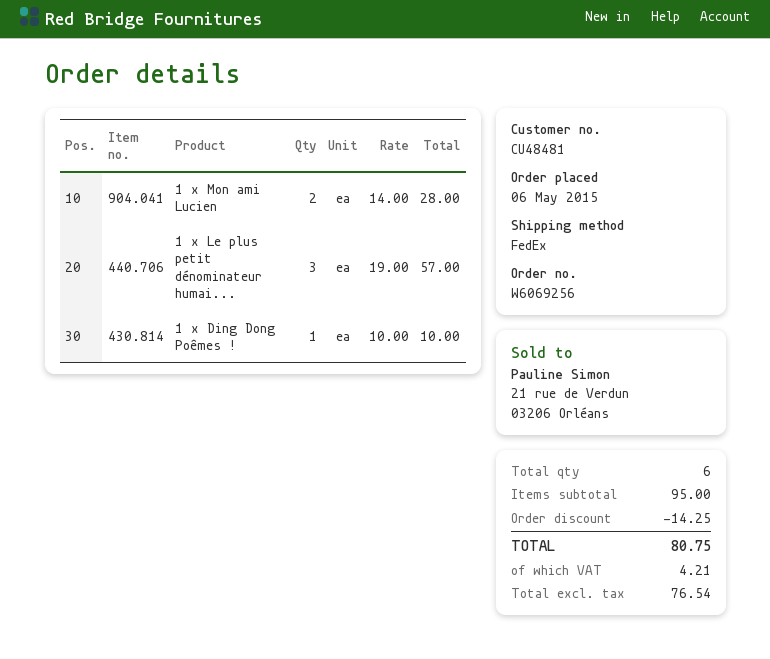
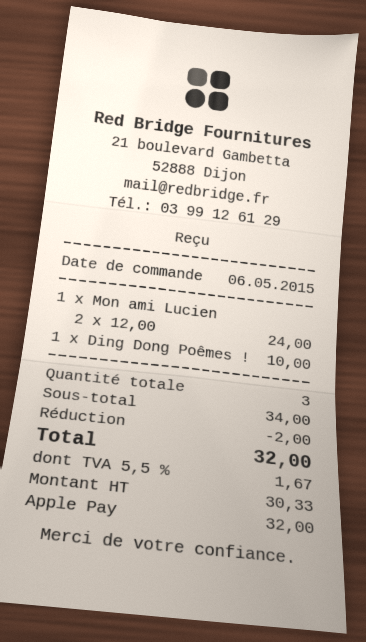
1 x Mon ami Lucien: 2 x 14.00 = 28.00 -> 2 x 12.00 = 24.00
1 x Le plus petit dénominateur humai...: 3 x 19.00 = 57.00 -> none
total quantity: 6 -> 3
subtotal: 95.00 -> 34.00
discount: 14.25 -> 2.00
net: 76.54 -> 30.33
tax: 4.21 -> 1.67
total: 80.75 -> 32.00

